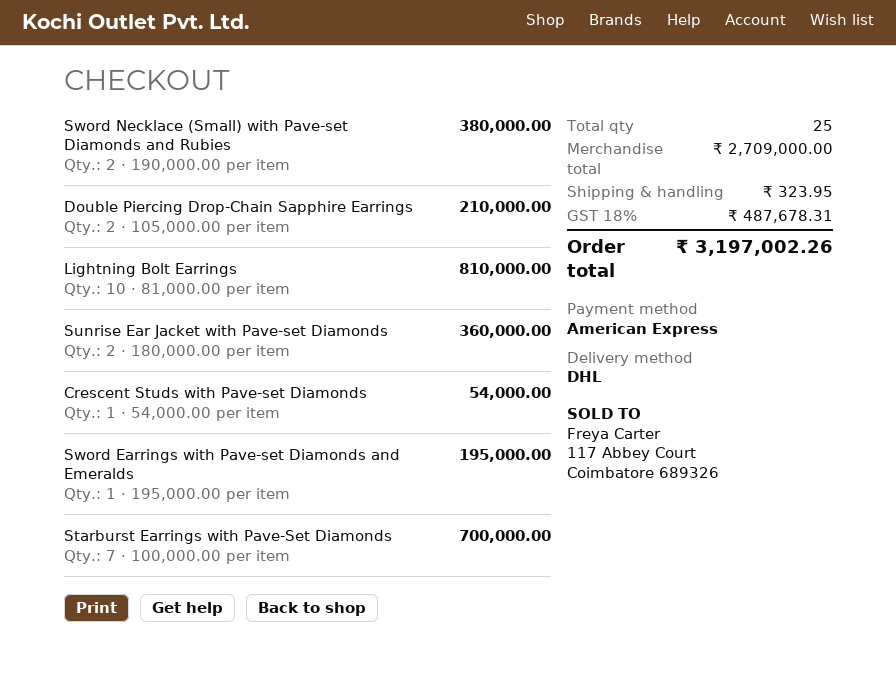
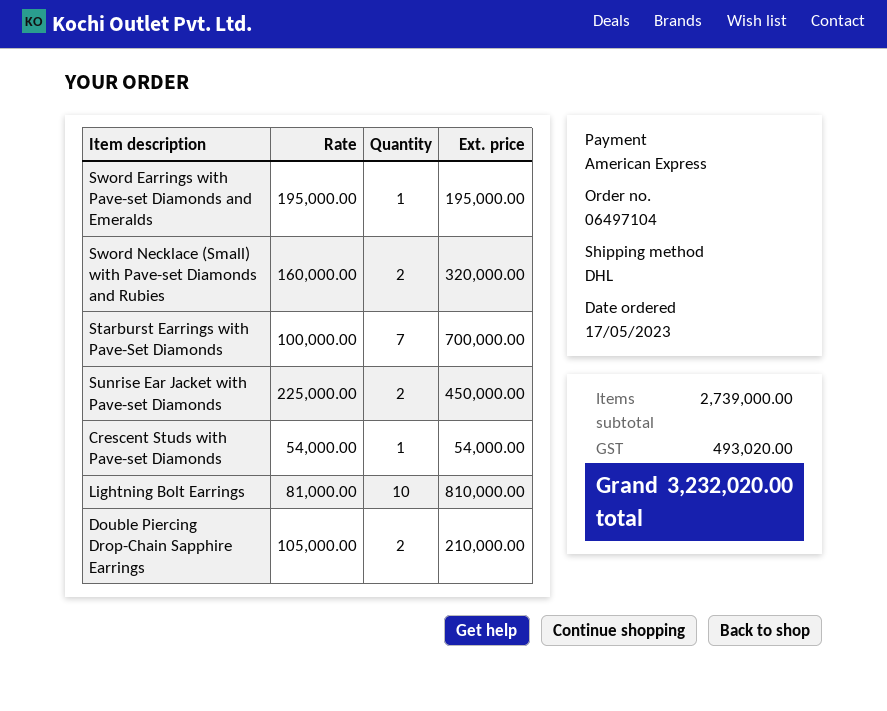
Sword Necklace (Small) with Pave-set Diamonds and Rubies: 2 x 190000.00 = 380000.00 -> 2 x 160000.00 = 320000.00
Sunrise Ear Jacket with Pave-set Diamonds: 2 x 180000.00 = 360000.00 -> 2 x 225000.00 = 450000.00
subtotal: 2709000.00 -> 2739000.00
shipping: 323.95 -> none
tax: 487678.31 -> 493020.00
total: 3197002.26 -> 3232020.00

